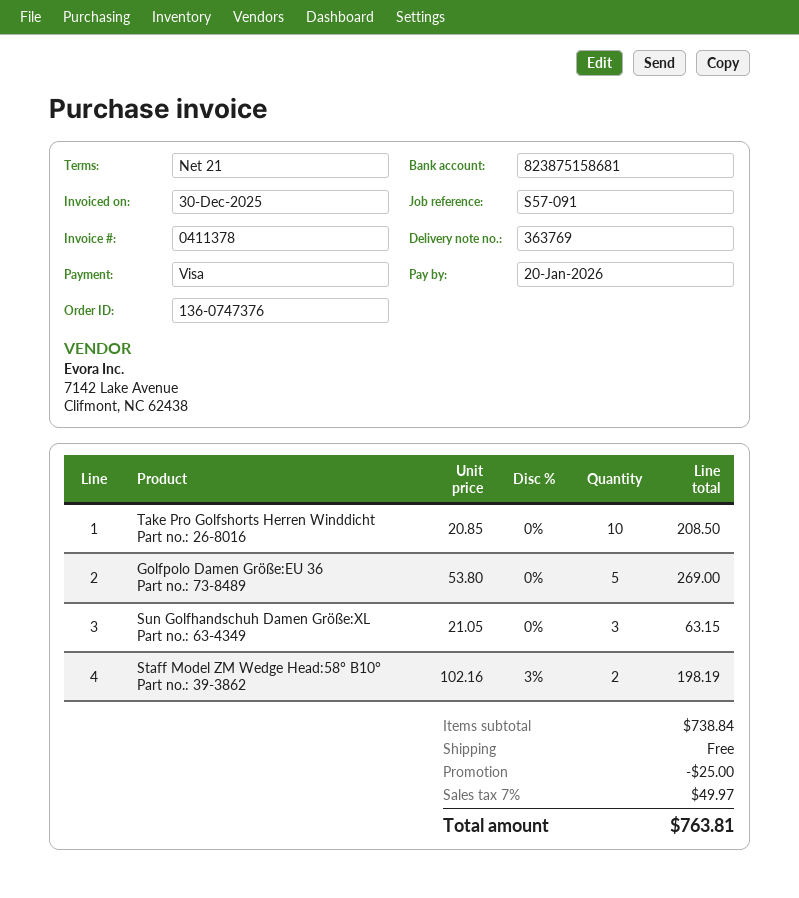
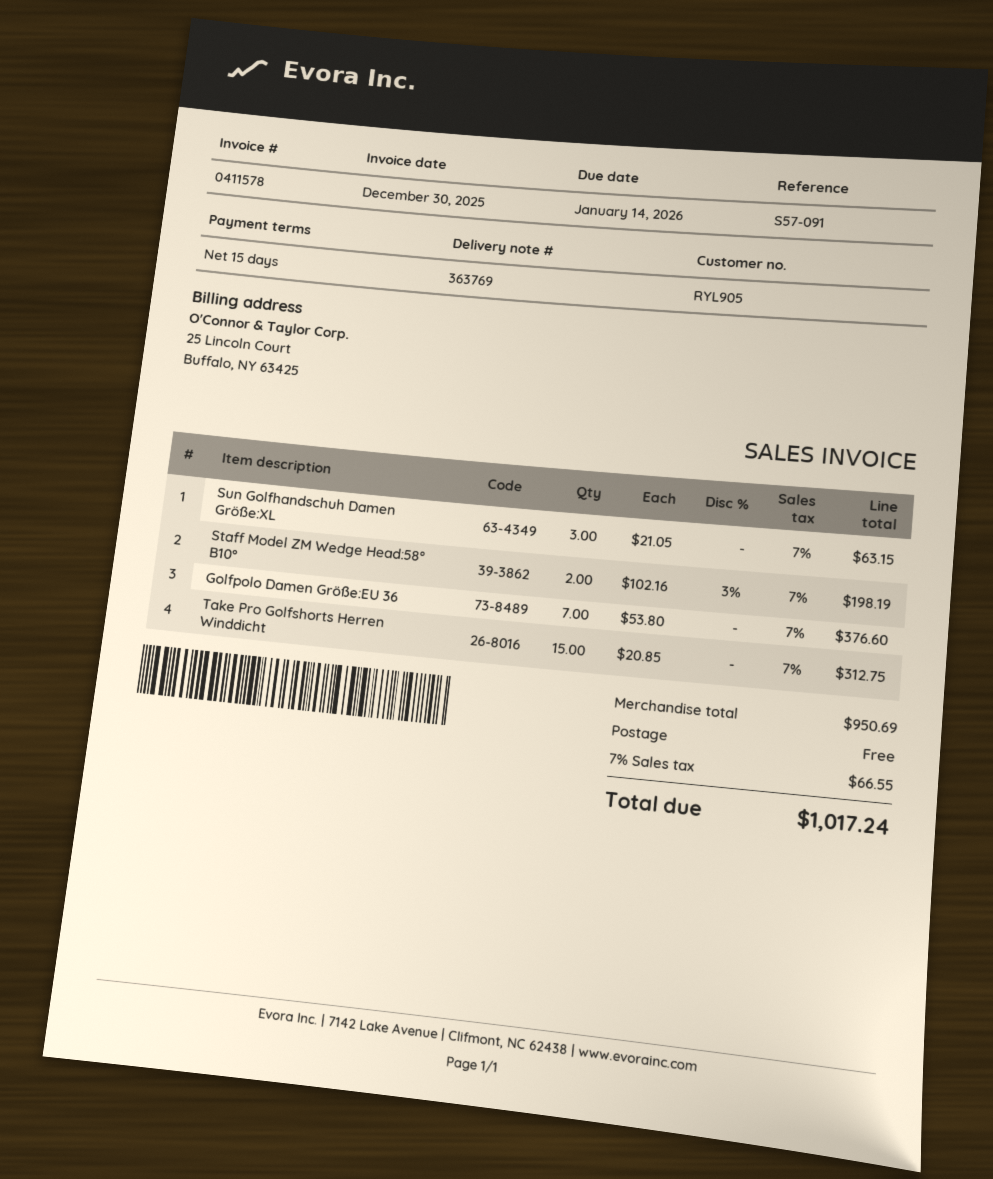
invoice number: 0411378 -> 0411578
payment terms: 21 days -> 15 days
due date: 2026-01-20 -> 2026-01-14
Take Pro Golfshorts Herren Winddicht: 10 x 20.85 = 208.50 -> 15 x 20.85 = 312.75
Golfpolo Damen Größe:EU 36: 5 x 53.80 = 269.00 -> 7 x 53.80 = 376.60
subtotal: 738.84 -> 950.69
discount: 25.00 -> none
tax: 7% = 49.97 -> 7% = 66.55
total: 763.81 -> 1017.24

